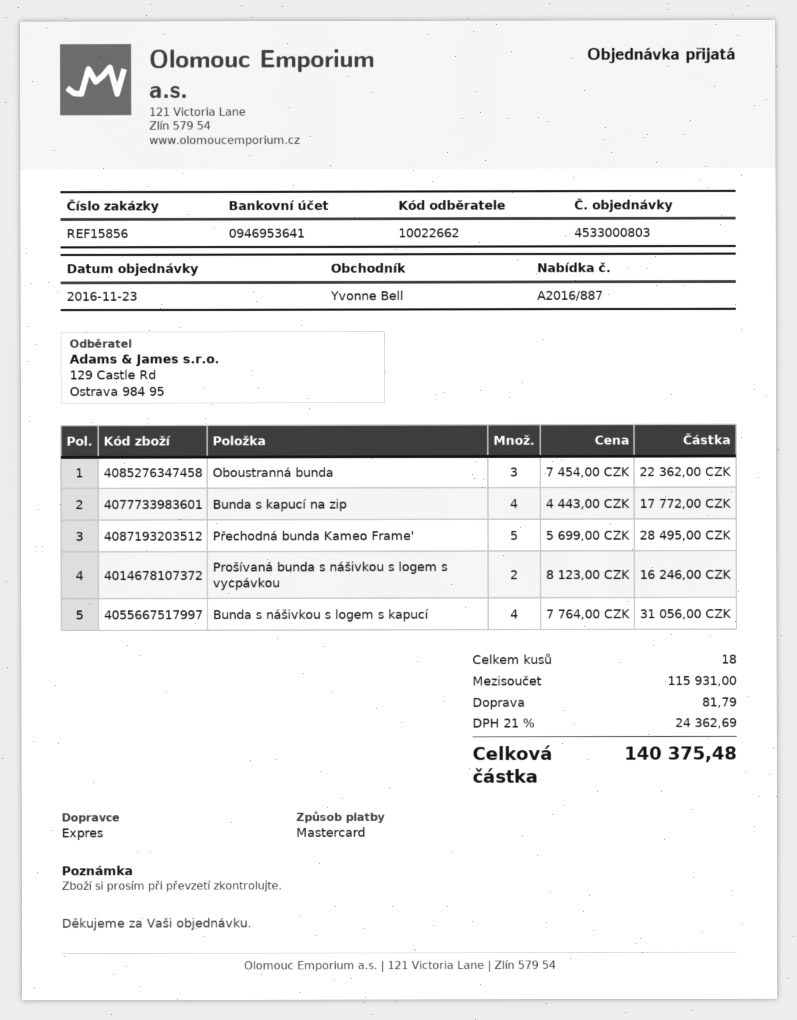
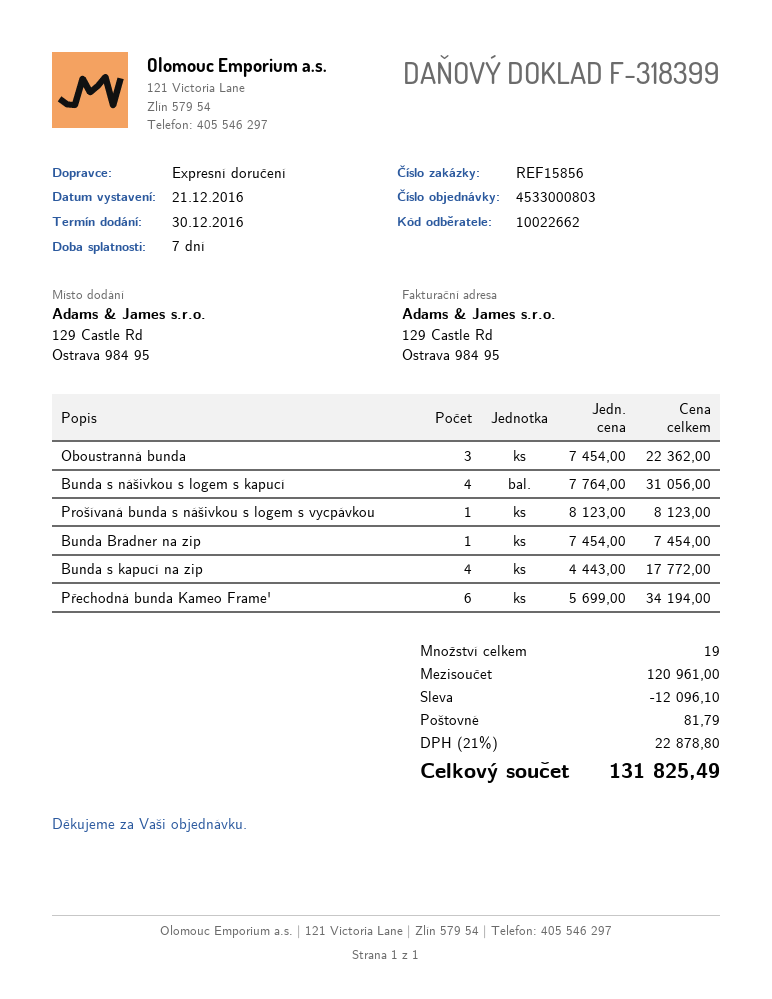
Přechodná bunda Kameo Frame': 5 x 5699.00 = 28495.00 -> 6 x 5699.00 = 34194.00
Prošívaná bunda s nášivkou s logem s vycpávkou: 2 x 8123.00 = 16246.00 -> 1 x 8123.00 = 8123.00
Bunda Bradner na zip: none -> 1 x 7454.00 = 7454.00
total quantity: 18 -> 19
subtotal: 115931.00 -> 120961.00
discount: none -> 12096.10
tax: 21% = 24362.69 -> 21% = 22878.80
total: 140375.48 -> 131825.49

